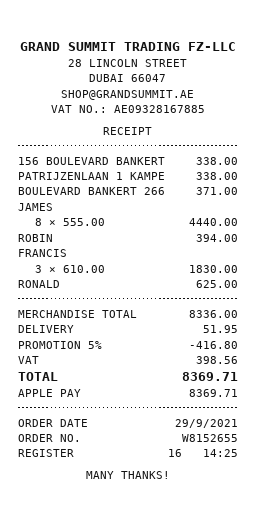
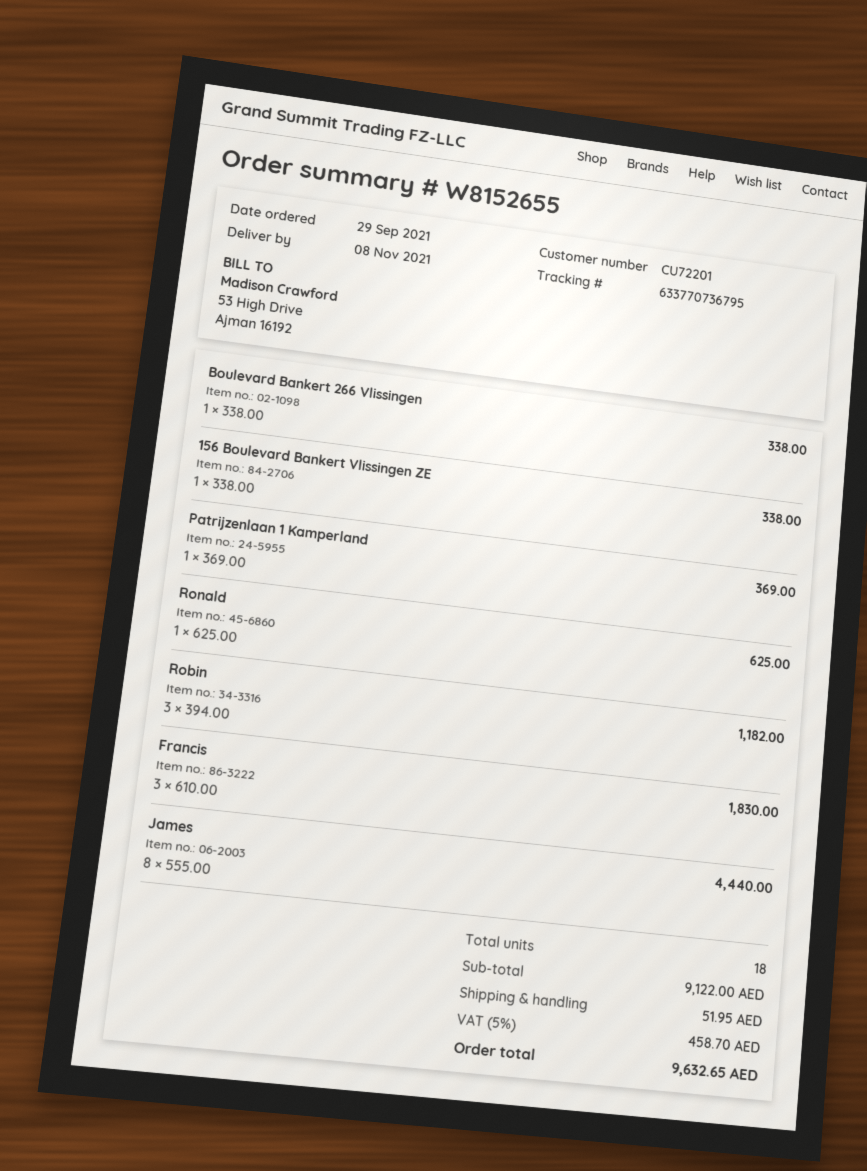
PATRIJZENLAAN 1 KAMPE: 1 x 338.00 = 338.00 -> 1 x 369.00 = 369.00
BOULEVARD BANKERT 266: 1 x 371.00 = 371.00 -> 1 x 338.00 = 338.00
ROBIN: 1 x 394.00 = 394.00 -> 3 x 394.00 = 1182.00
subtotal: 8336.00 -> 9122.00
discount: 5% = 416.80 -> none
tax: 398.56 -> 458.70
total: 8369.71 -> 9632.65

